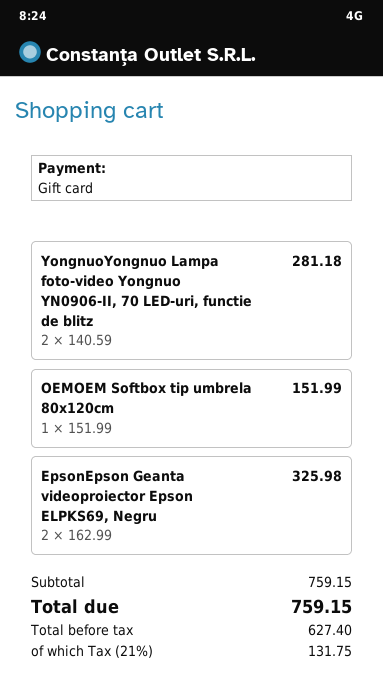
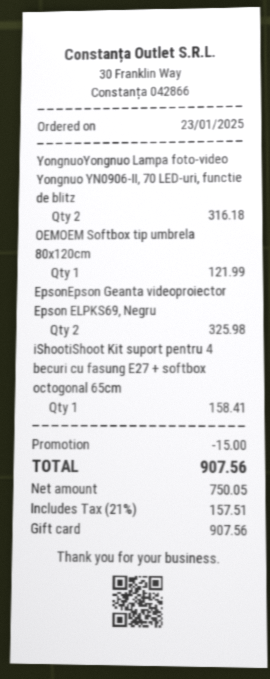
YongnuoYongnuo Lampa foto-video Yongnuo YN0906-II, 70 LED-uri, functie de blitz: 2 for 281.18 -> 2 for 316.18
OEMOEM Softbox tip umbrela 80x120cm: 1 for 151.99 -> 1 for 121.99
iShootiShoot Kit suport pentru 4 becuri cu fasung E27 + softbox octogonal 65cm: none -> 1 for 158.41
discount: none -> 15.00
net: 627.40 -> 750.05
tax: 21% = 131.75 -> 21% = 157.51
total: 759.15 -> 907.56

